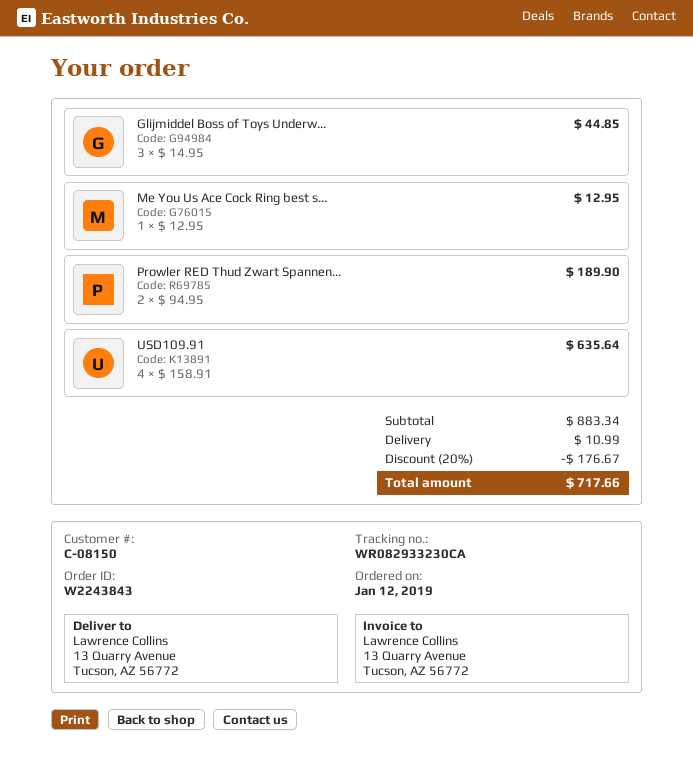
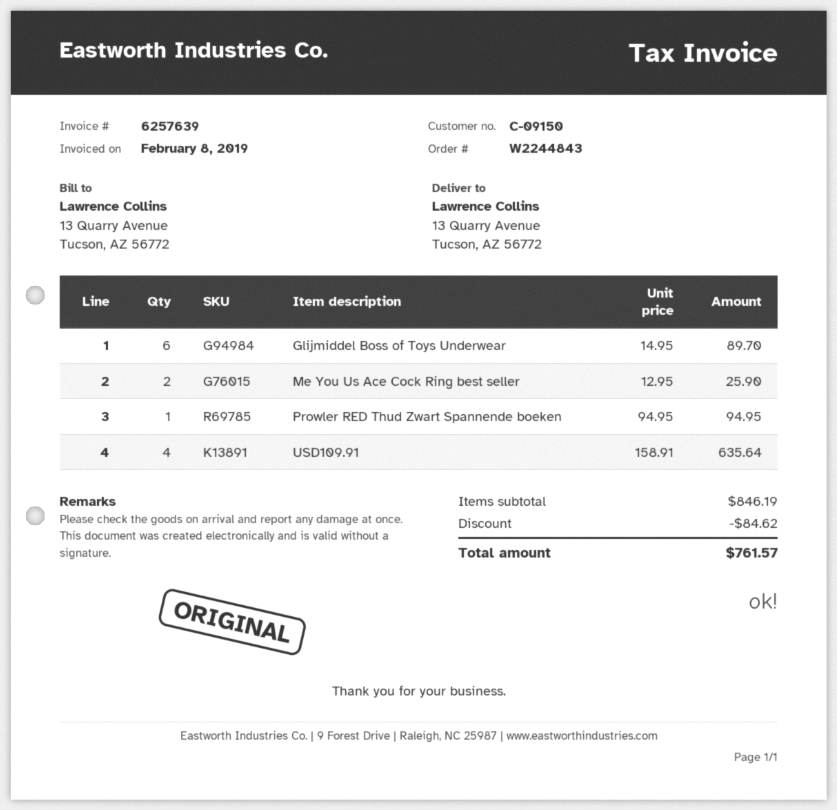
order number: W2243843 -> W2244843
customer number: C-08150 -> C-09150
Glijmiddel Boss of Toys Underw...: 3 x 14.95 = 44.85 -> 6 x 14.95 = 89.70
Me You Us Ace Cock Ring best s...: 1 x 12.95 = 12.95 -> 2 x 12.95 = 25.90
Prowler RED Thud Zwart Spannen...: 2 x 94.95 = 189.90 -> 1 x 94.95 = 94.95
subtotal: 883.34 -> 846.19
discount: 176.67 -> 84.62
shipping: 10.99 -> none
total: 717.66 -> 761.57

